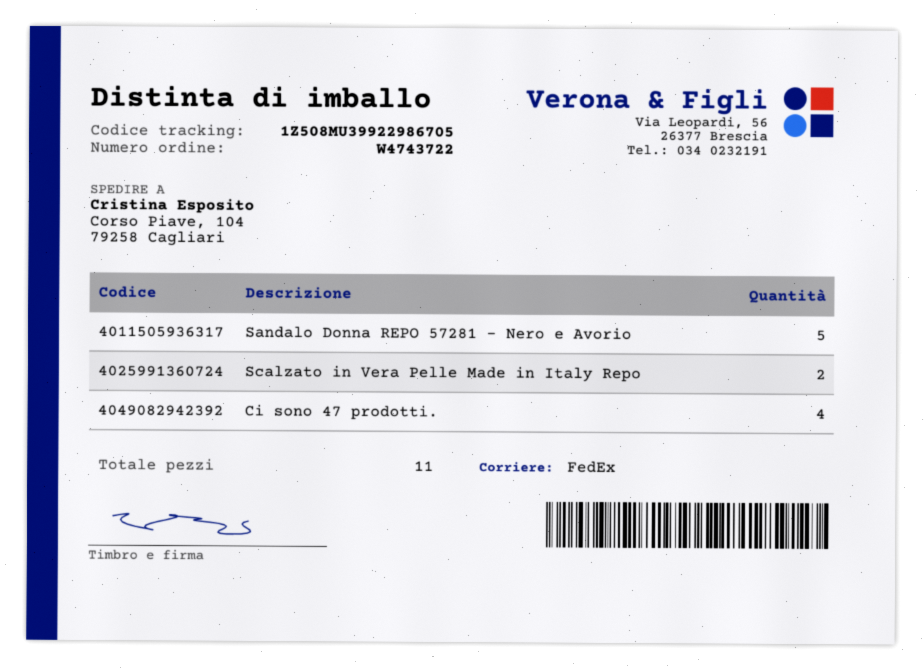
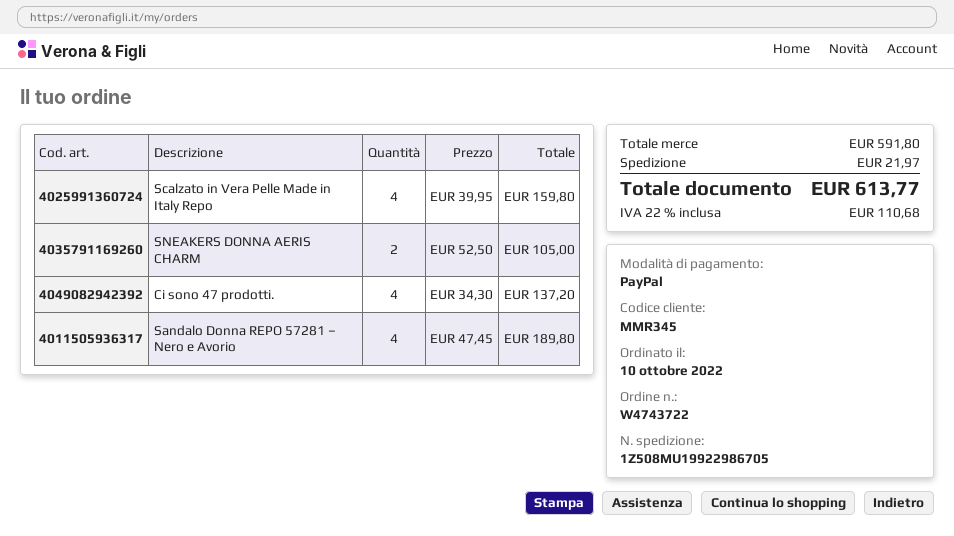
tracking number: 1Z508MU39922986705 -> 1Z508MU19922986705
Sandalo Donna REPO 57281 – Nero e Avorio: 5 -> 4
Scalzato in Vera Pelle Made in Italy Repo: 2 -> 4
SNEAKERS DONNA AERIS CHARM: none -> 2

